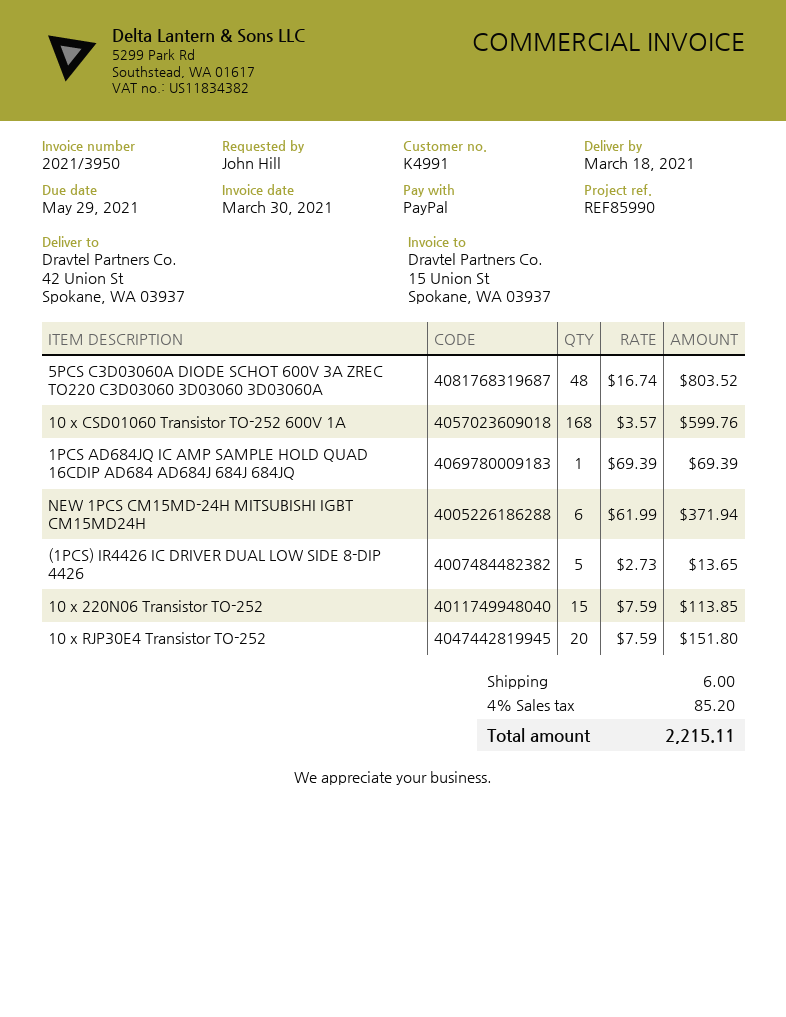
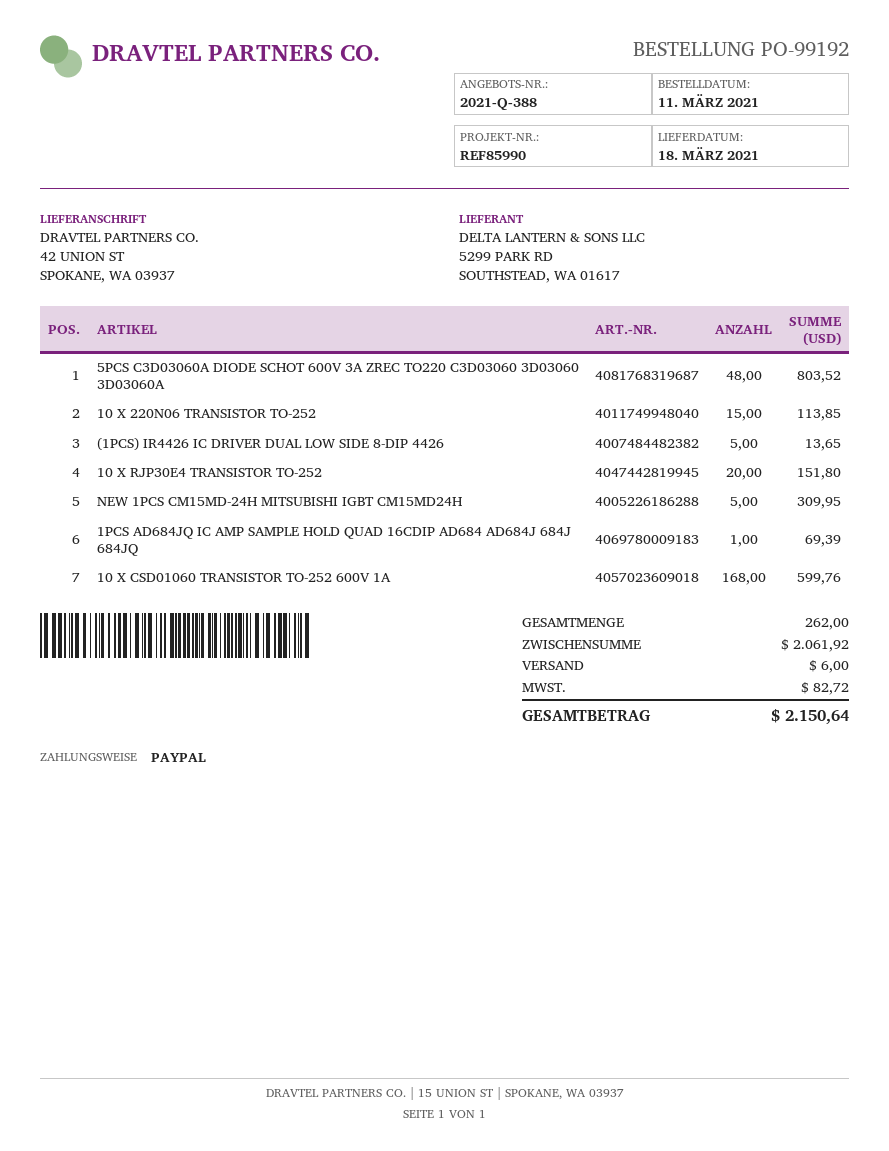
NEW 1PCS CM15MD-24H MITSUBISHI IGBT CM15MD24H: 6 for 371.94 -> 5 for 309.95
tax: 85.20 -> 82.72
total: 2215.11 -> 2150.64

